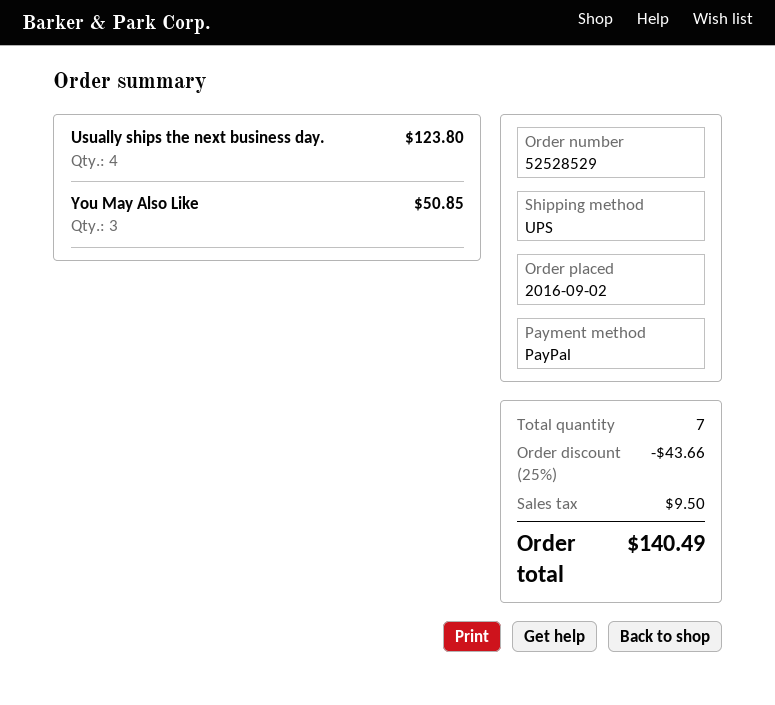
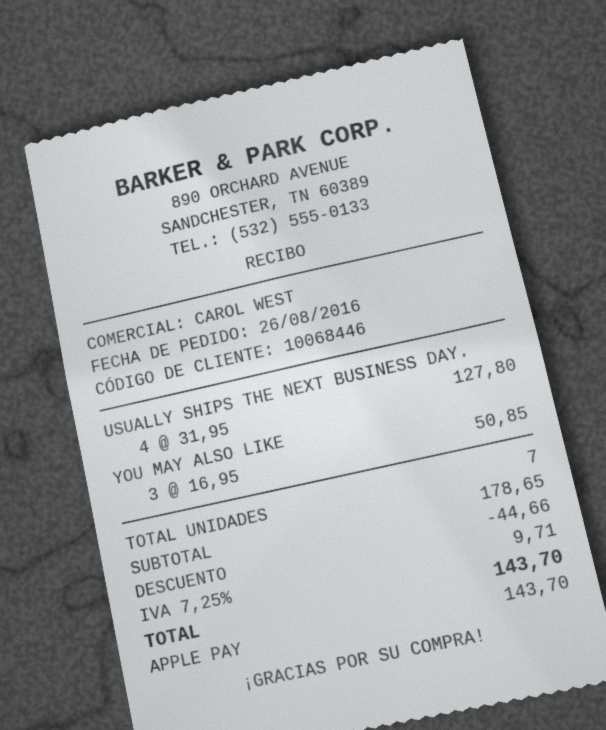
order date: 2016-09-02 -> 2016-08-26
payment method: PayPal -> Apple Pay
Usually ships the next business day.: 4 for 123.80 -> 4 for 127.80
discount: 43.66 -> 44.66
tax: 9.50 -> 9.71
total: 140.49 -> 143.70

